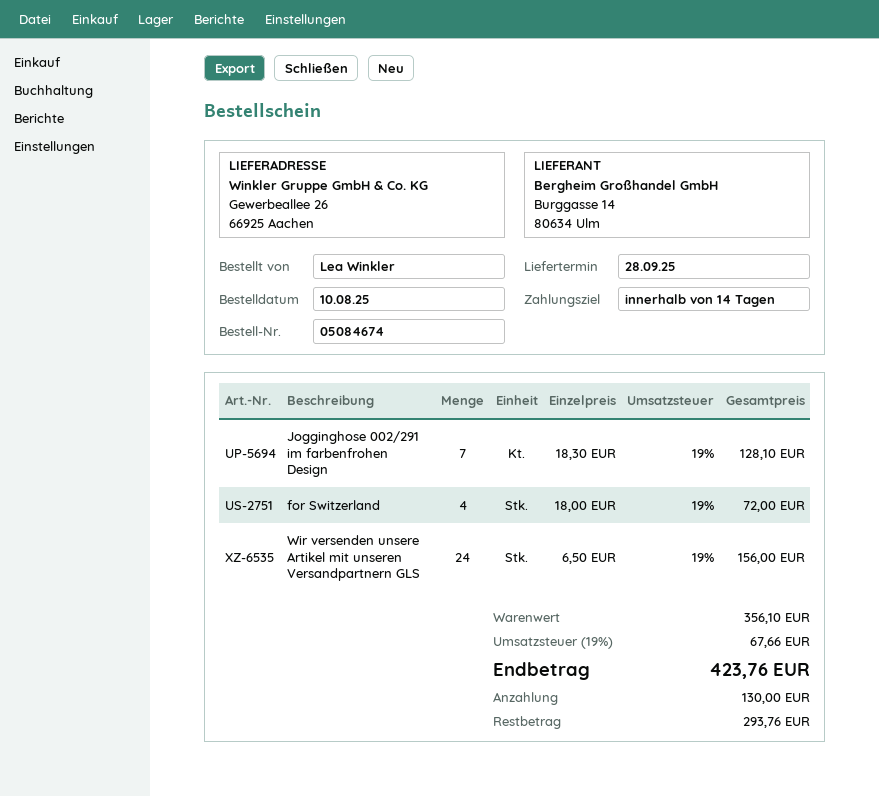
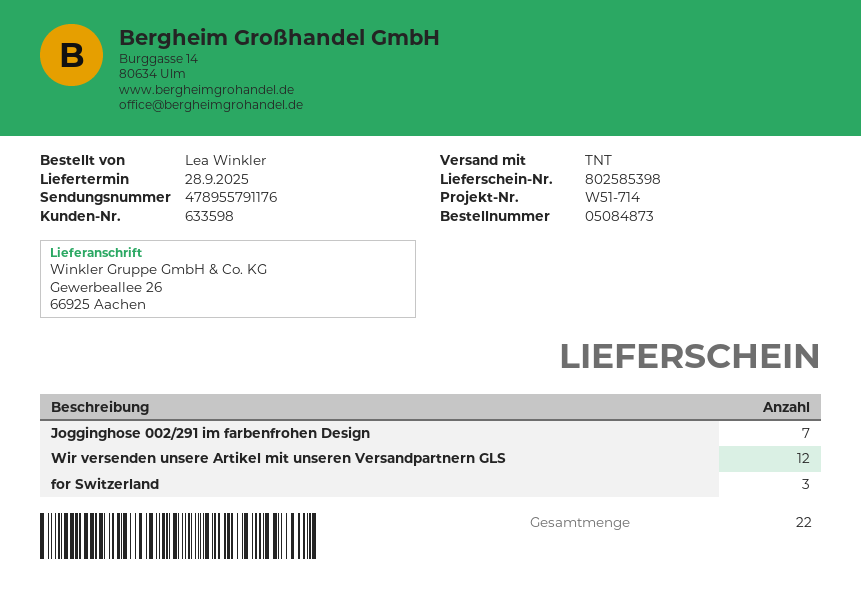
order number: 05084674 -> 05084873
for Switzerland: 4 -> 3
Wir versenden unsere Artikel mit unseren Versandpartnern GLS: 24 -> 12

